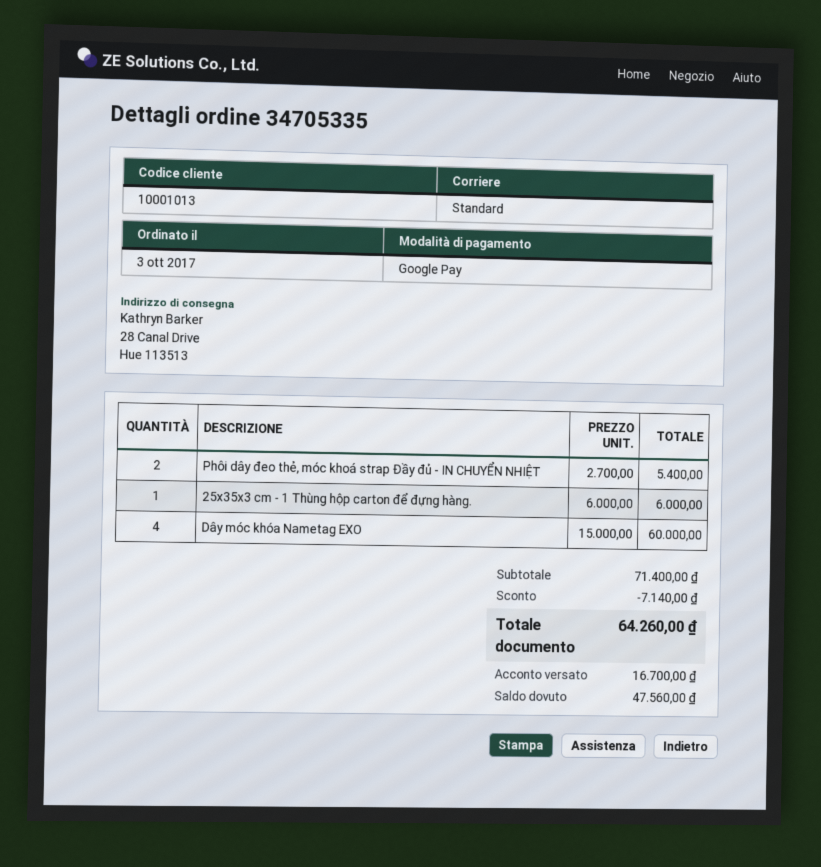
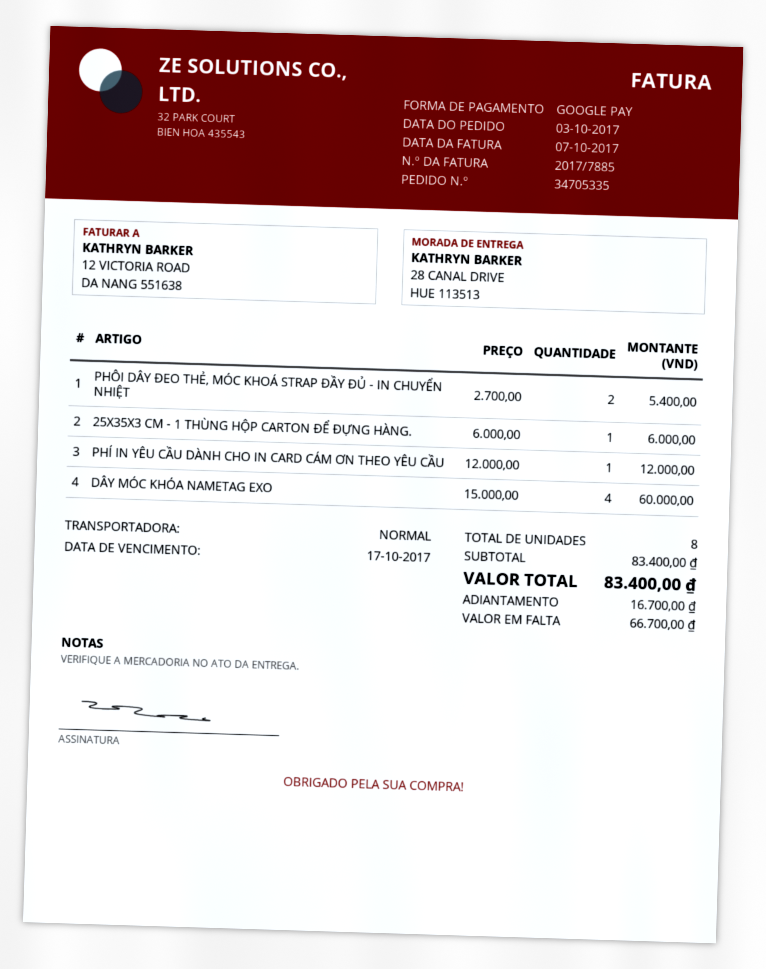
PHÍ IN YÊU CẦU DÀNH CHO IN CARD CÁM ƠN THEO YÊU CẦU: none -> 1 x 12000.00 = 12000.00
subtotal: 71400.00 -> 83400.00
discount: 7140.00 -> none
total: 64260.00 -> 83400.00
balance: 47560.00 -> 66700.00

